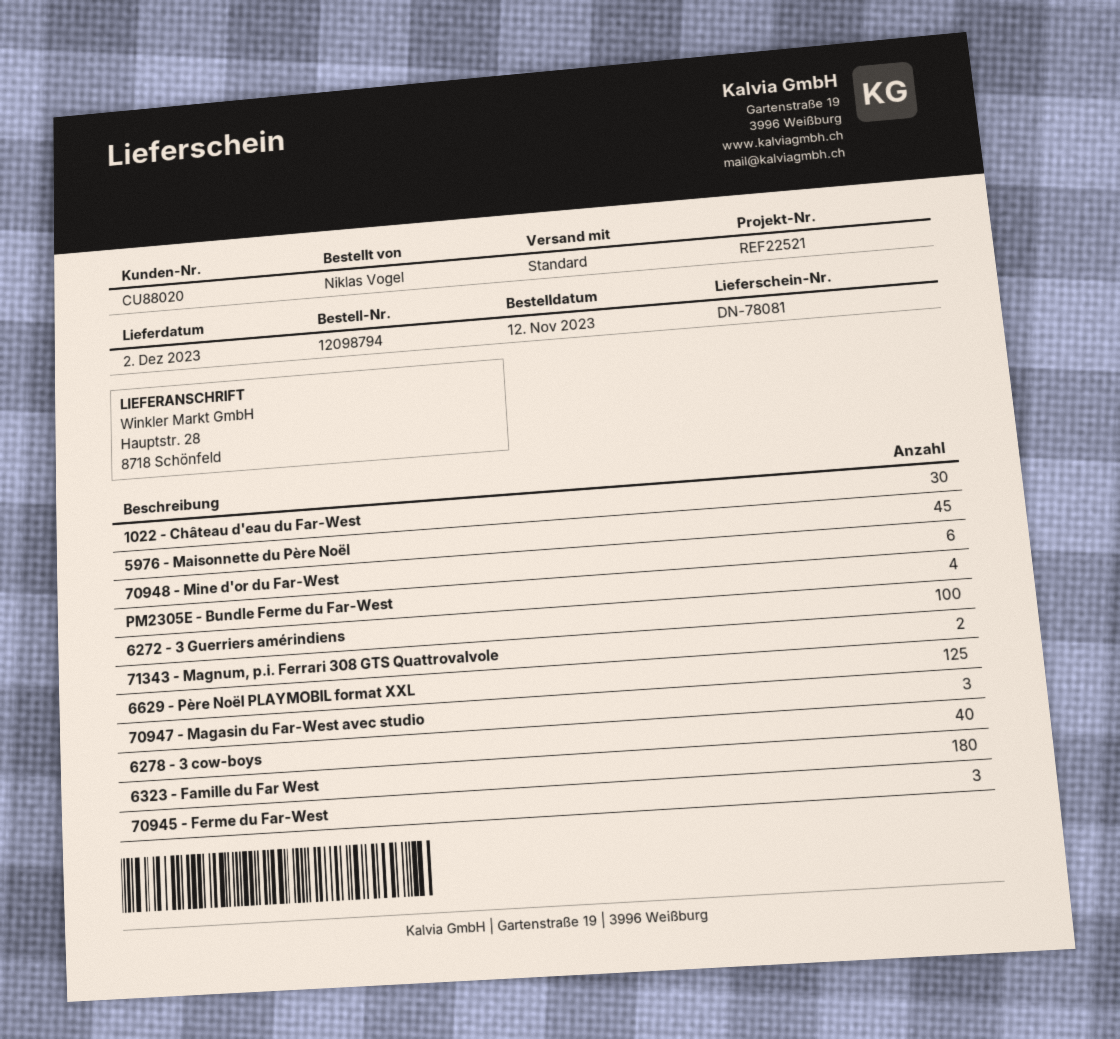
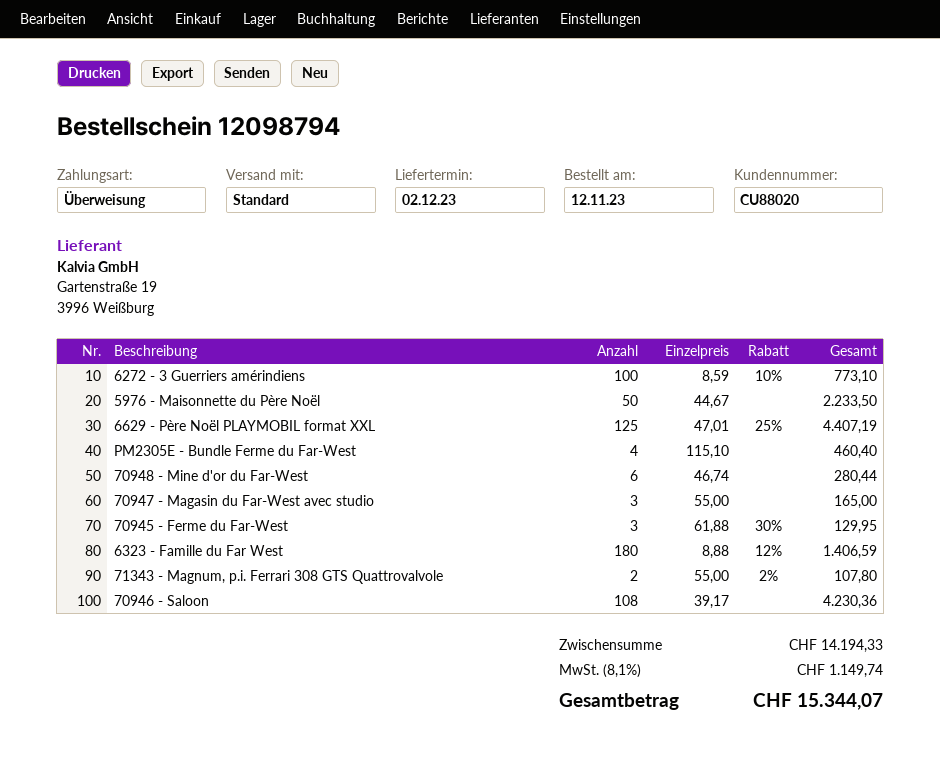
1022 - Château d'eau du Far-West: 30 -> none
5976 - Maisonnette du Père Noël: 45 -> 50
6278 - 3 cow-boys: 40 -> none
70946 - Saloon: none -> 108

